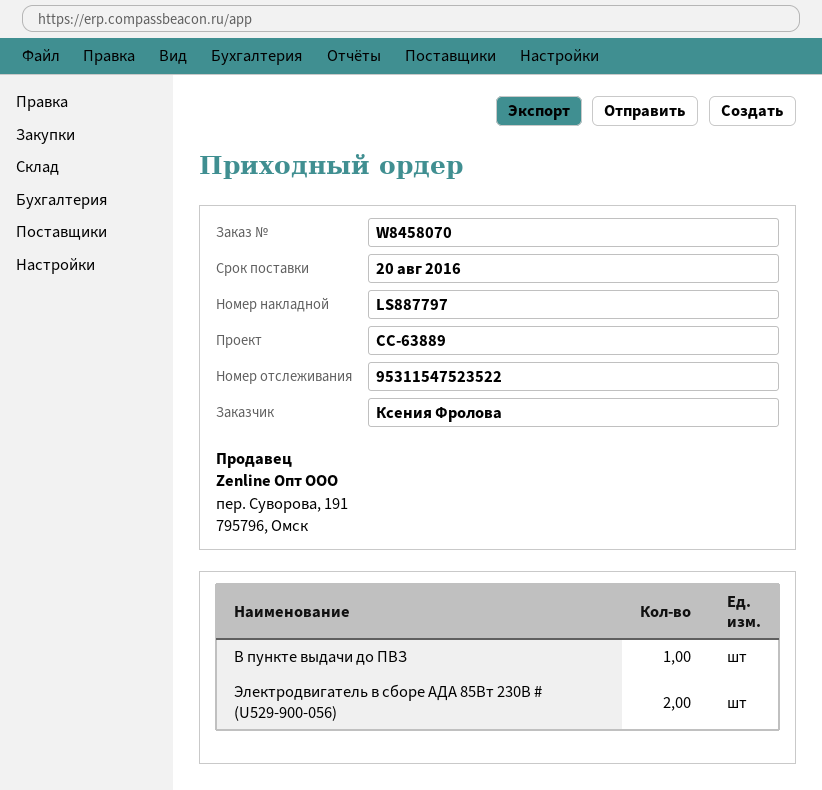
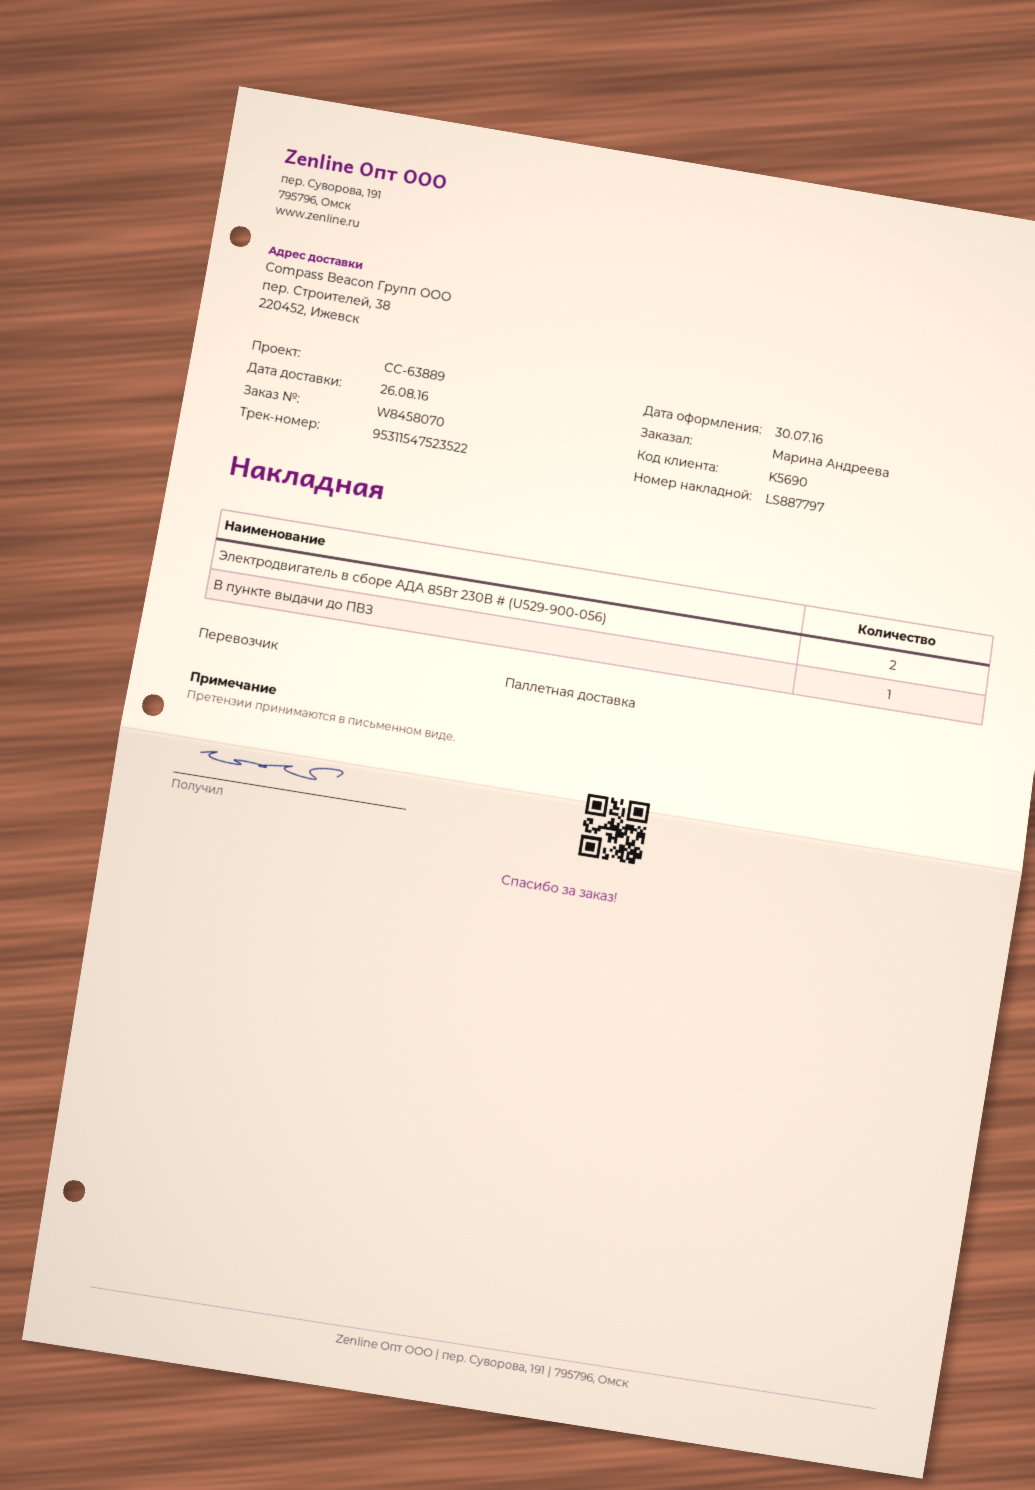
delivery date: 2016-08-20 -> 2016-08-26
ordered by: Ксения Фролова -> Марина Андреева

